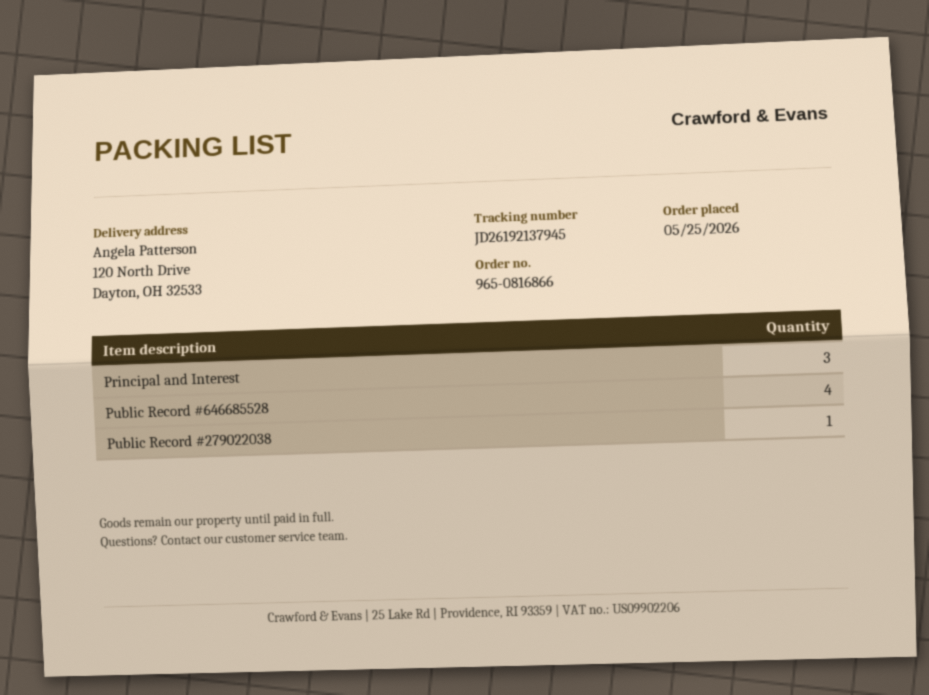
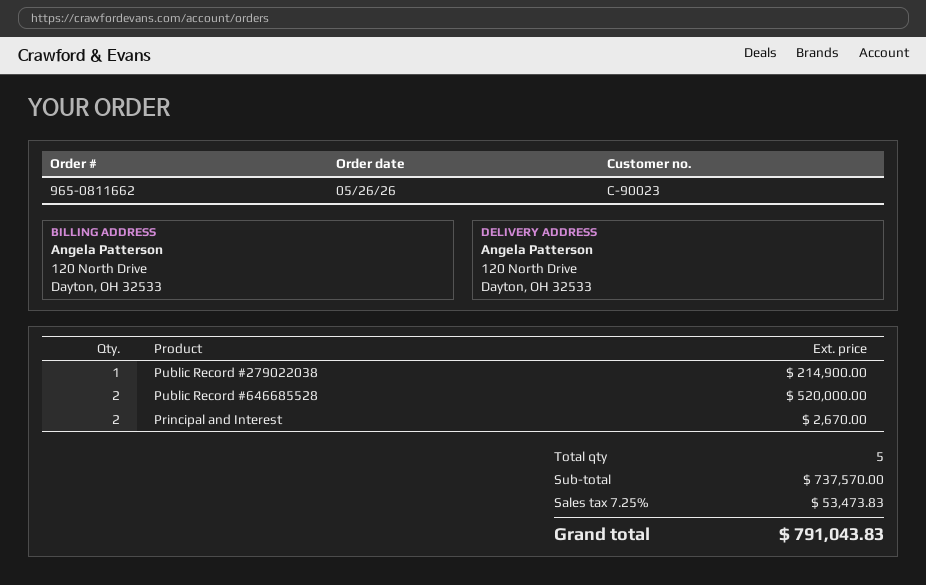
order number: 965-0816866 -> 965-0811662
order date: 2026-05-25 -> 2026-05-26
Principal and Interest: 3 -> 2
Public Record #646685528: 4 -> 2

